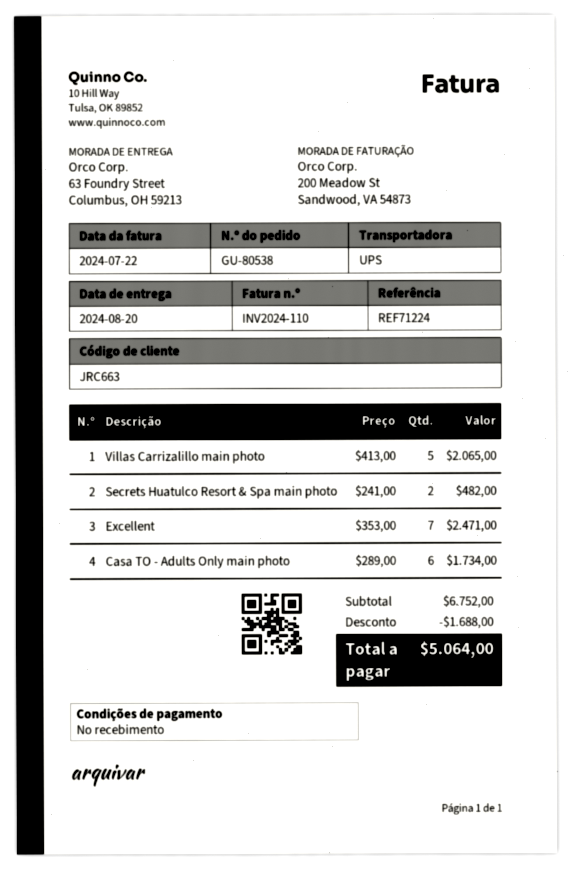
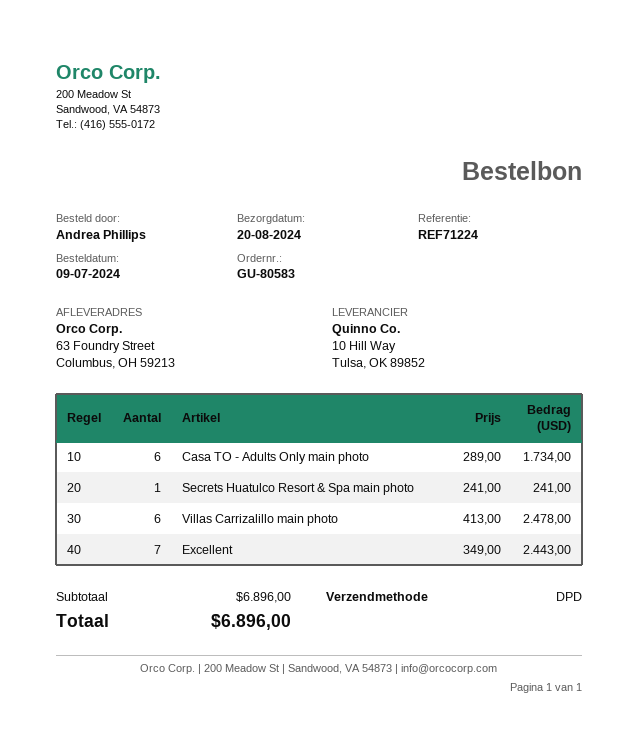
order number: GU-80538 -> GU-80583
shipping method: UPS -> DPD
Villas Carrizalillo main photo: 5 x 413.00 = 2065.00 -> 6 x 413.00 = 2478.00
Secrets Huatulco Resort & Spa main photo: 2 x 241.00 = 482.00 -> 1 x 241.00 = 241.00
Excellent: 7 x 353.00 = 2471.00 -> 7 x 349.00 = 2443.00
subtotal: 6752.00 -> 6896.00
discount: 1688.00 -> none
total: 5064.00 -> 6896.00

